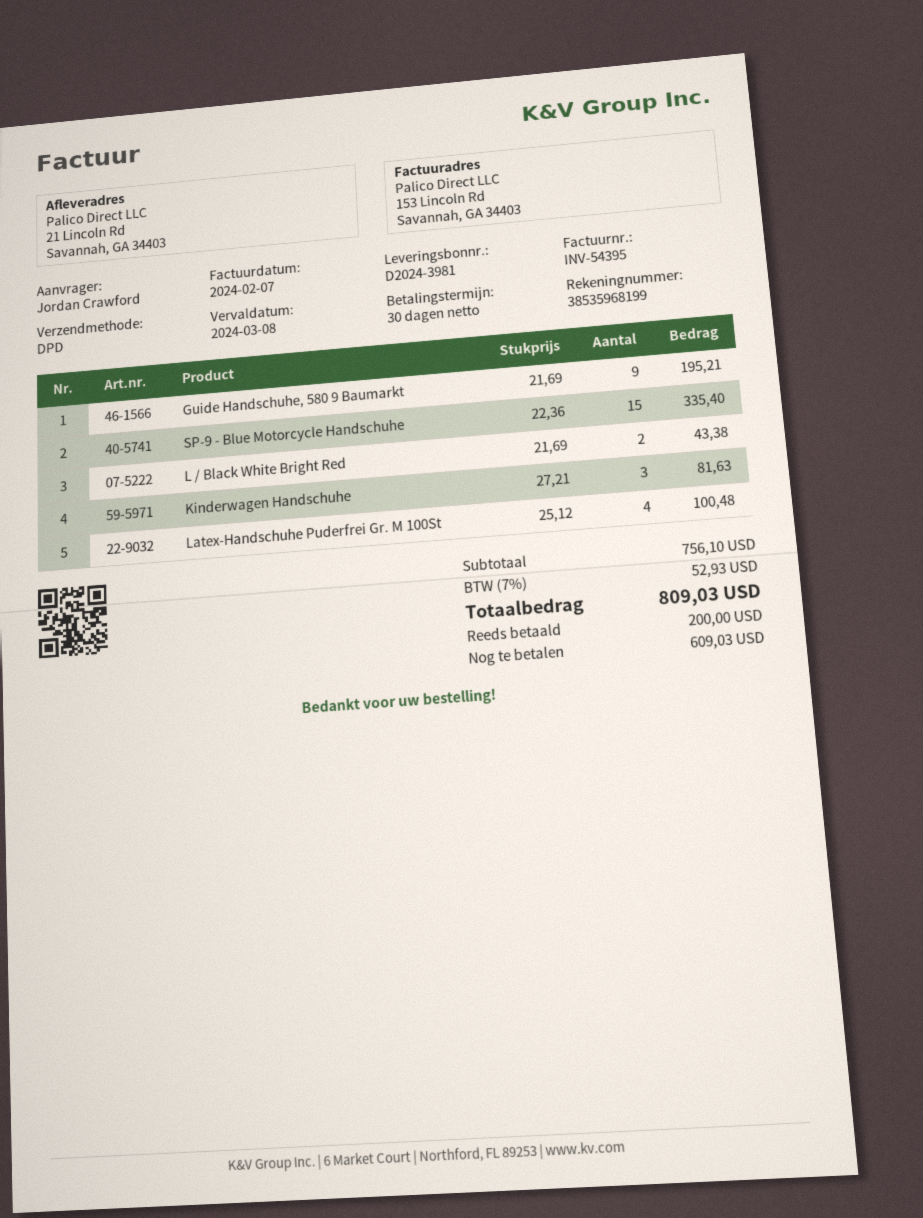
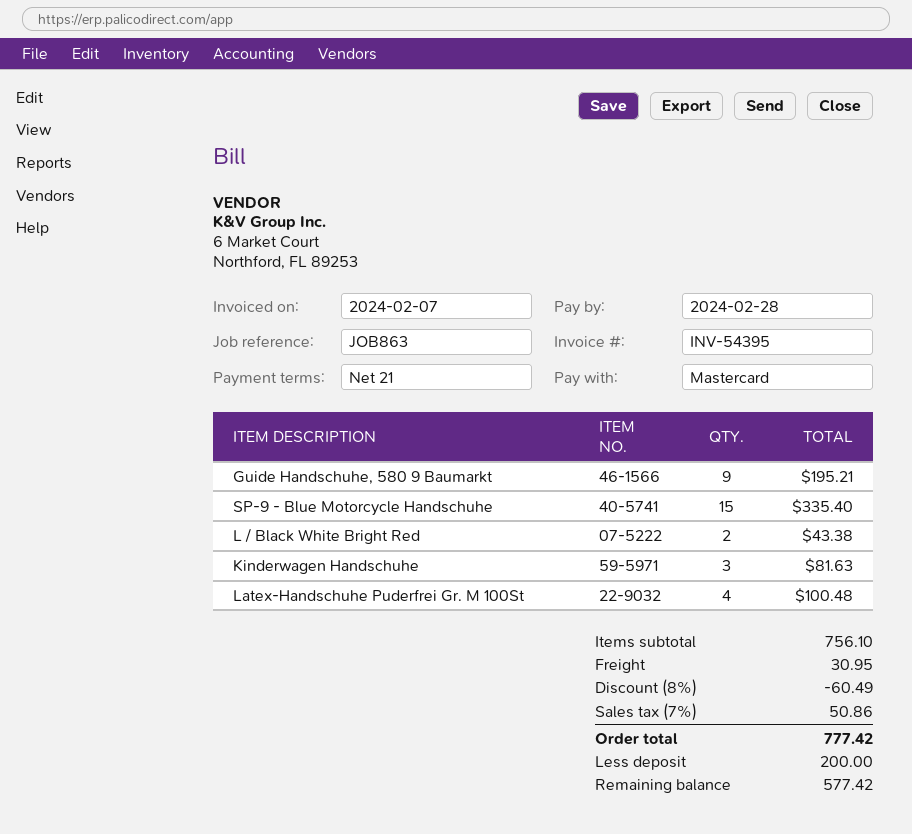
payment terms: 30 days -> 21 days
due date: 2024-03-08 -> 2024-02-28
discount: none -> 8% = 60.49
shipping: none -> 30.95
tax: 7% = 52.93 -> 7% = 50.86
total: 809.03 -> 777.42
balance: 609.03 -> 577.42

